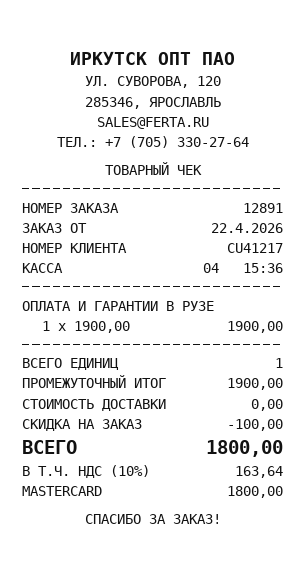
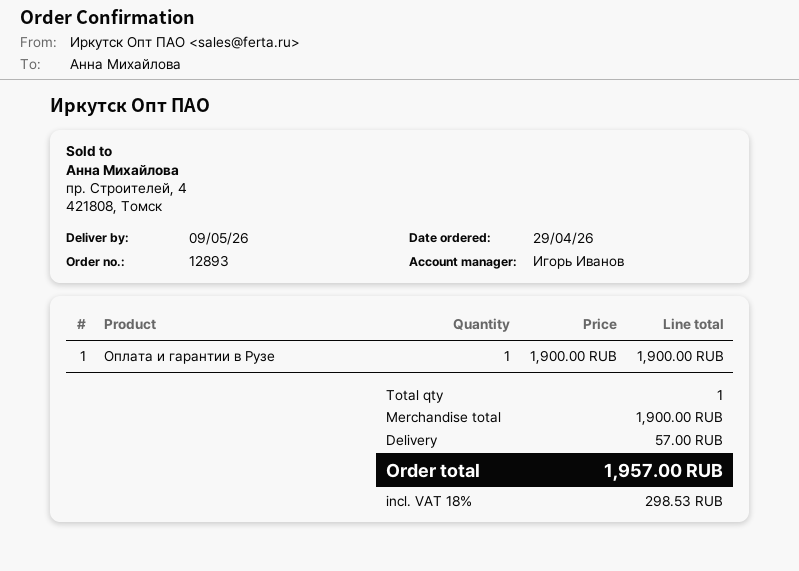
order number: 12891 -> 12893
order date: 2026-04-22 -> 2026-04-29
discount: 100.00 -> none
shipping: 0.00 -> 57.00
tax: 10% = 163.64 -> 18% = 298.53
total: 1800.00 -> 1957.00

